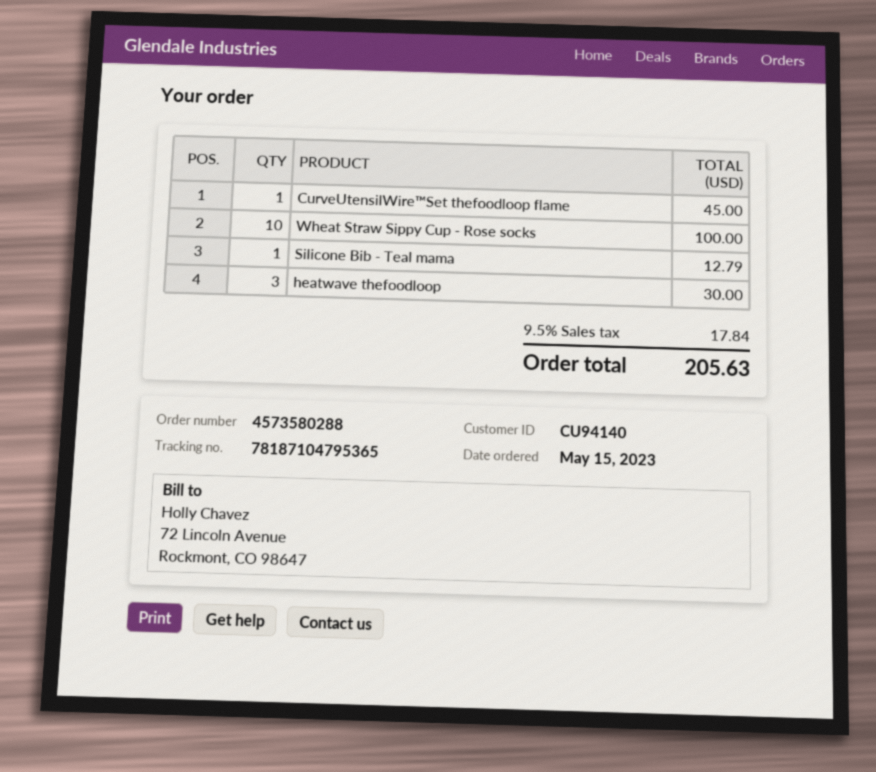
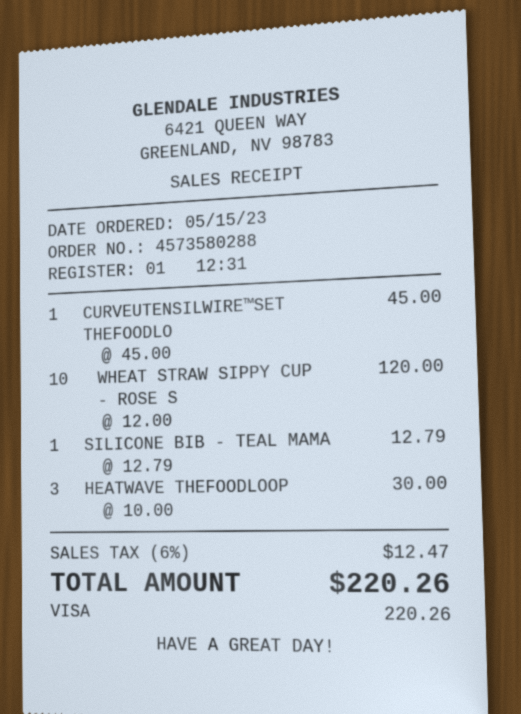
Wheat Straw Sippy Cup - Rose socks: 10 for 100.00 -> 10 for 120.00
tax: 9.5% = 17.84 -> 6% = 12.47
total: 205.63 -> 220.26

